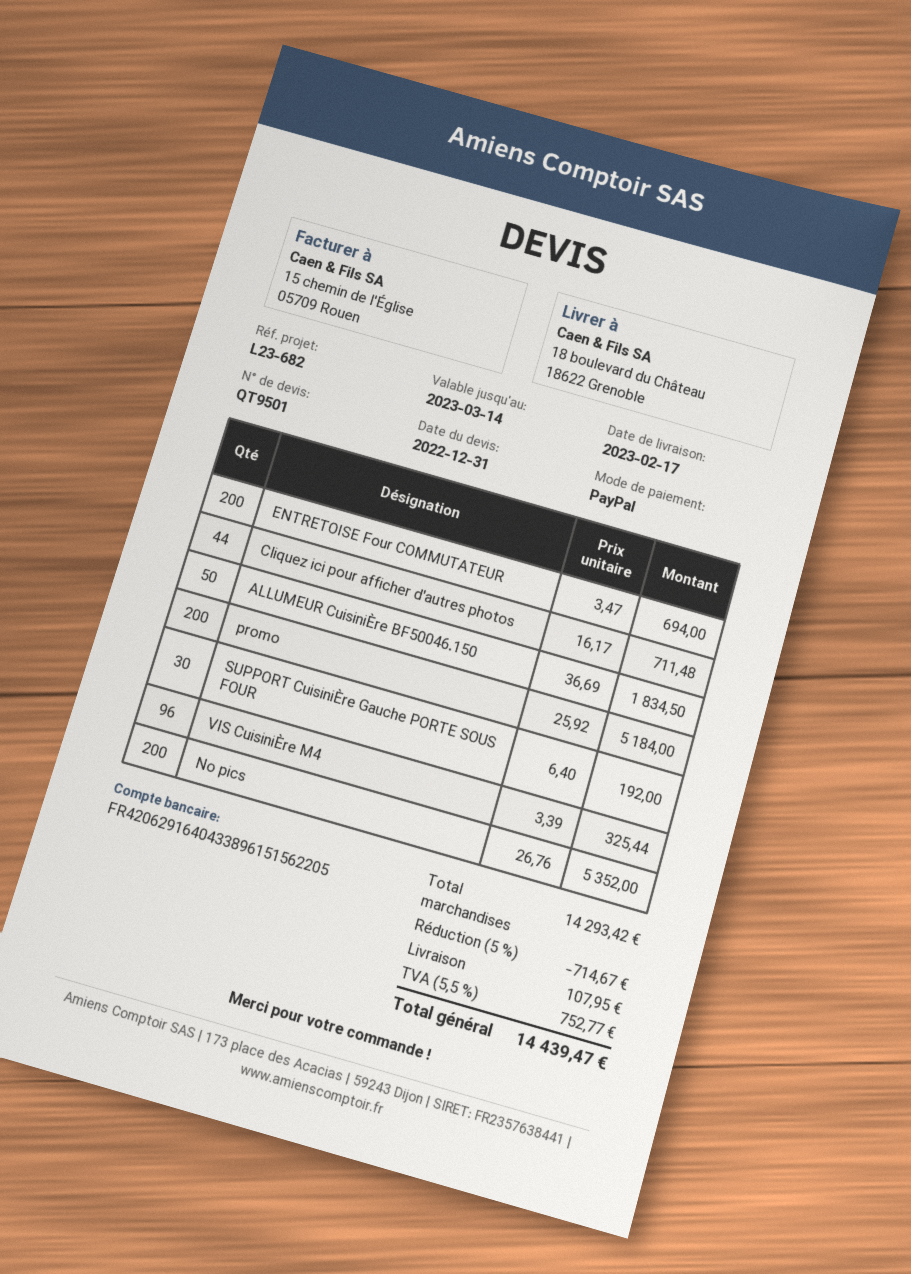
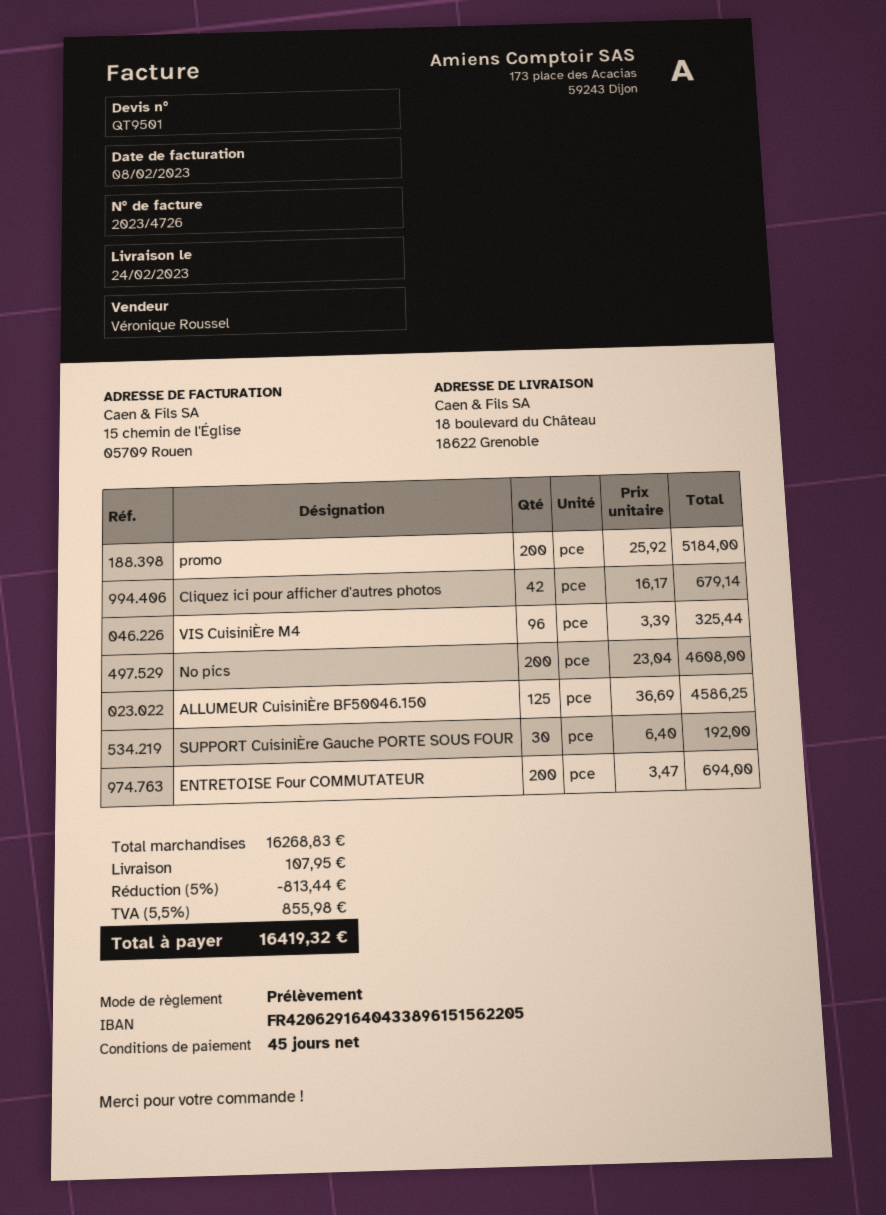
delivery date: 2023-02-17 -> 2023-02-24
payment method: PayPal -> direct debit
Cliquez ici pour afficher d'autres photos: 44 x 16.17 = 711.48 -> 42 x 16.17 = 679.14
ALLUMEUR CuisiniÈre BF50046.150: 50 x 36.69 = 1834.50 -> 125 x 36.69 = 4586.25
No pics: 200 x 26.76 = 5352.00 -> 200 x 23.04 = 4608.00
subtotal: 14293.42 -> 16268.83
discount: 5% = 714.67 -> 5% = 813.44
tax: 5.5% = 752.77 -> 5.5% = 855.98
total: 14439.47 -> 16419.32

